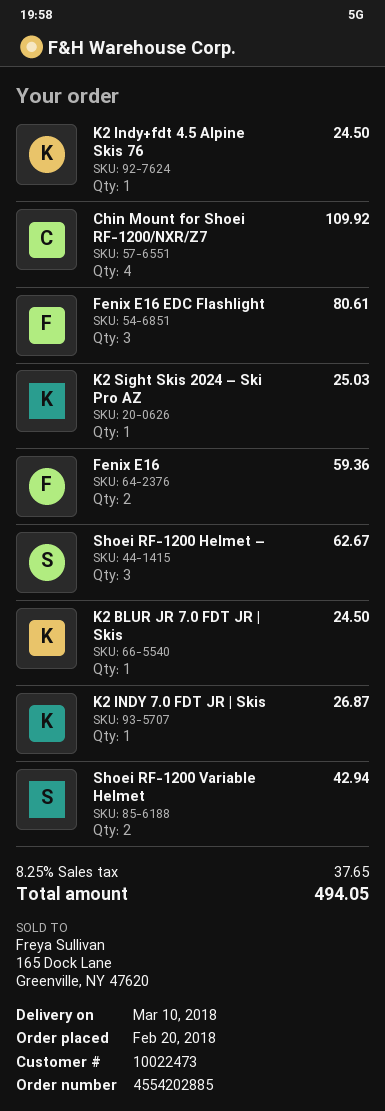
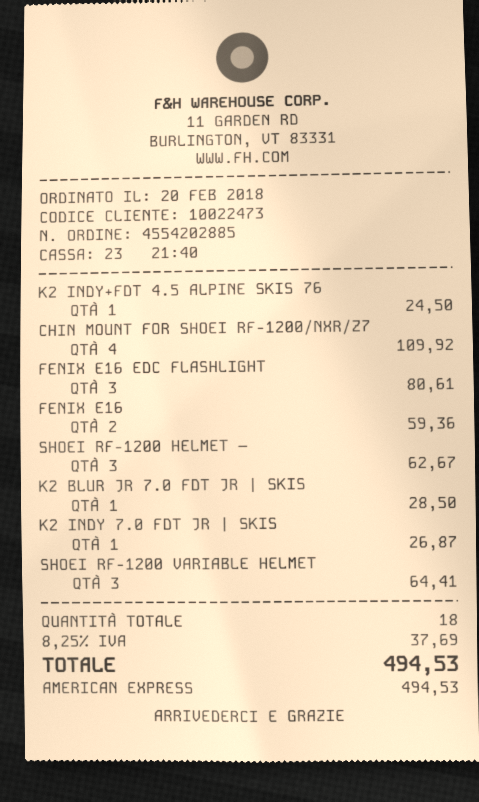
K2 Sight Skis 2024 – Ski Pro AZ: 1 for 25.03 -> none
K2 BLUR JR 7.0 FDT JR | Skis: 1 for 24.50 -> 1 for 28.50
Shoei RF-1200 Variable Helmet: 2 for 42.94 -> 3 for 64.41
tax: 8.25% = 37.65 -> 8.25% = 37.69
total: 494.05 -> 494.53

